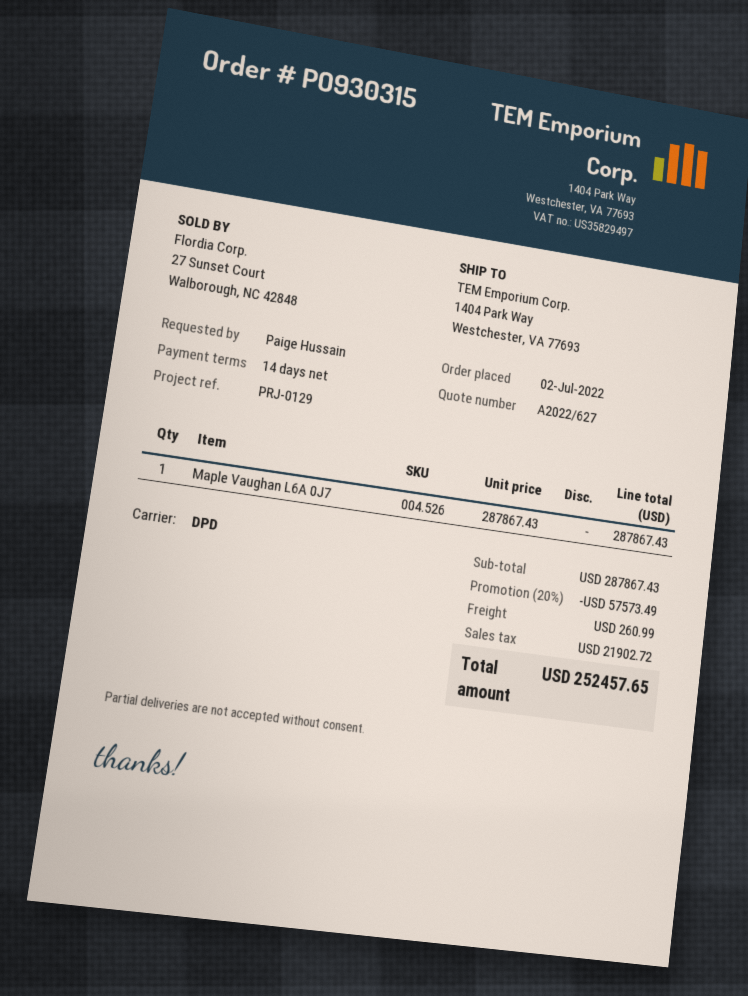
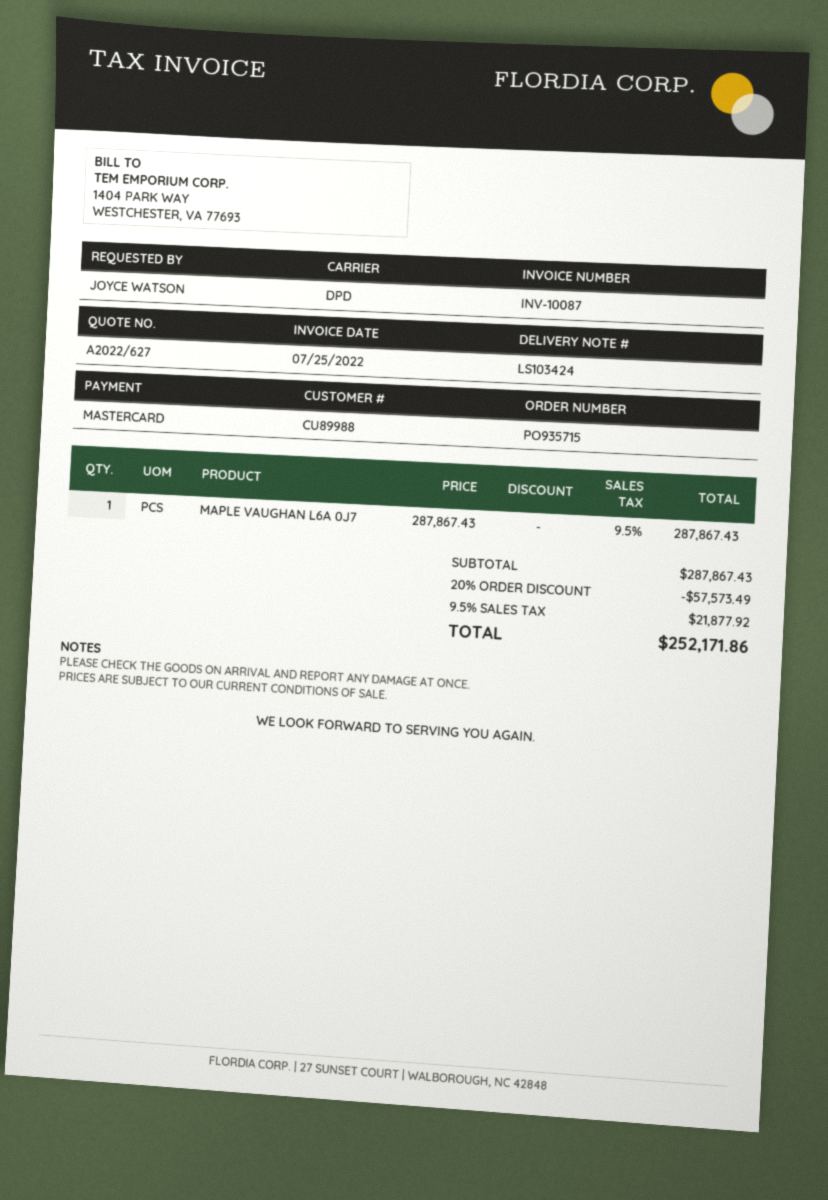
order number: PO930315 -> PO935715
ordered by: Paige Hussain -> JOYCE WATSON
shipping: 260.99 -> none
tax: 21902.72 -> 21877.92
total: 252457.65 -> 252171.86

